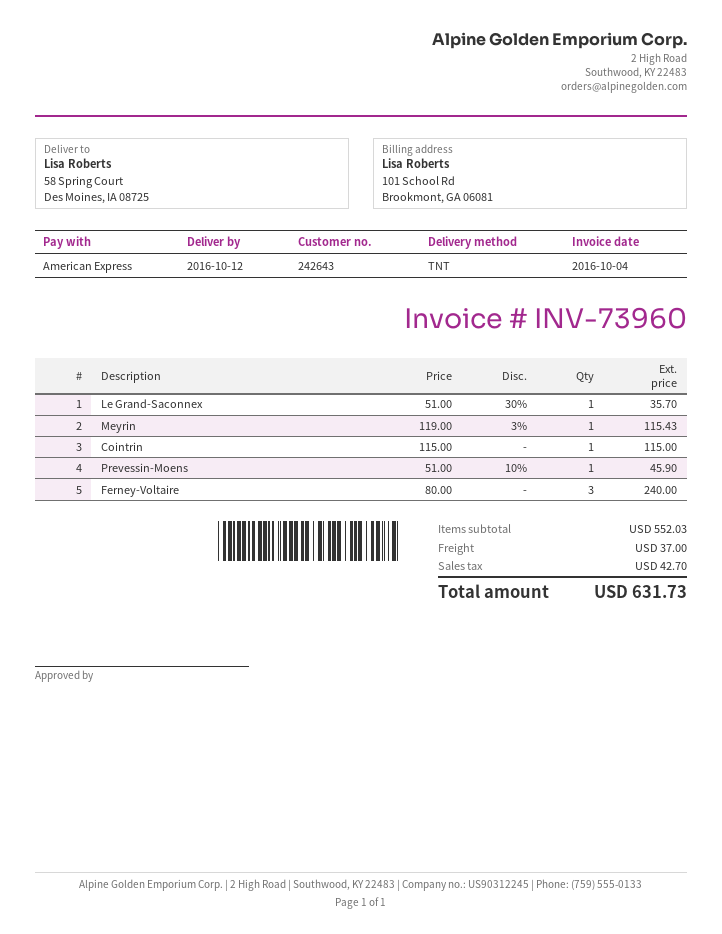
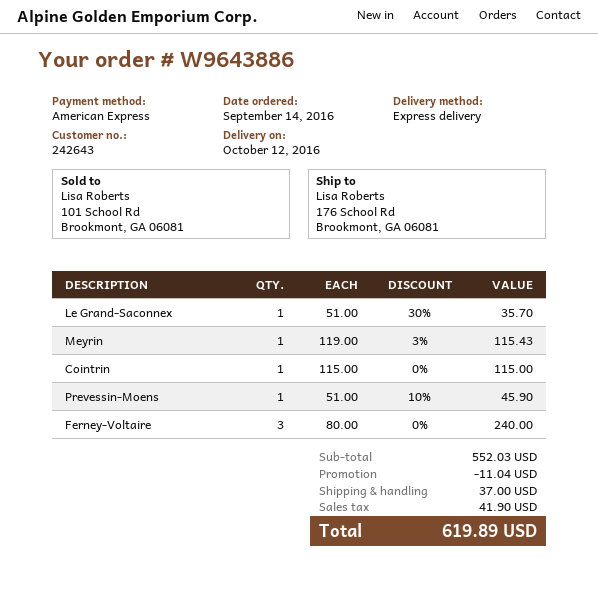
shipping method: TNT -> express
ship to: 58 Spring Court, Des Moines, IA 08725 -> 176 School Rd, Brookmont, GA 06081
discount: none -> 11.04
tax: 42.70 -> 41.90
total: 631.73 -> 619.89

